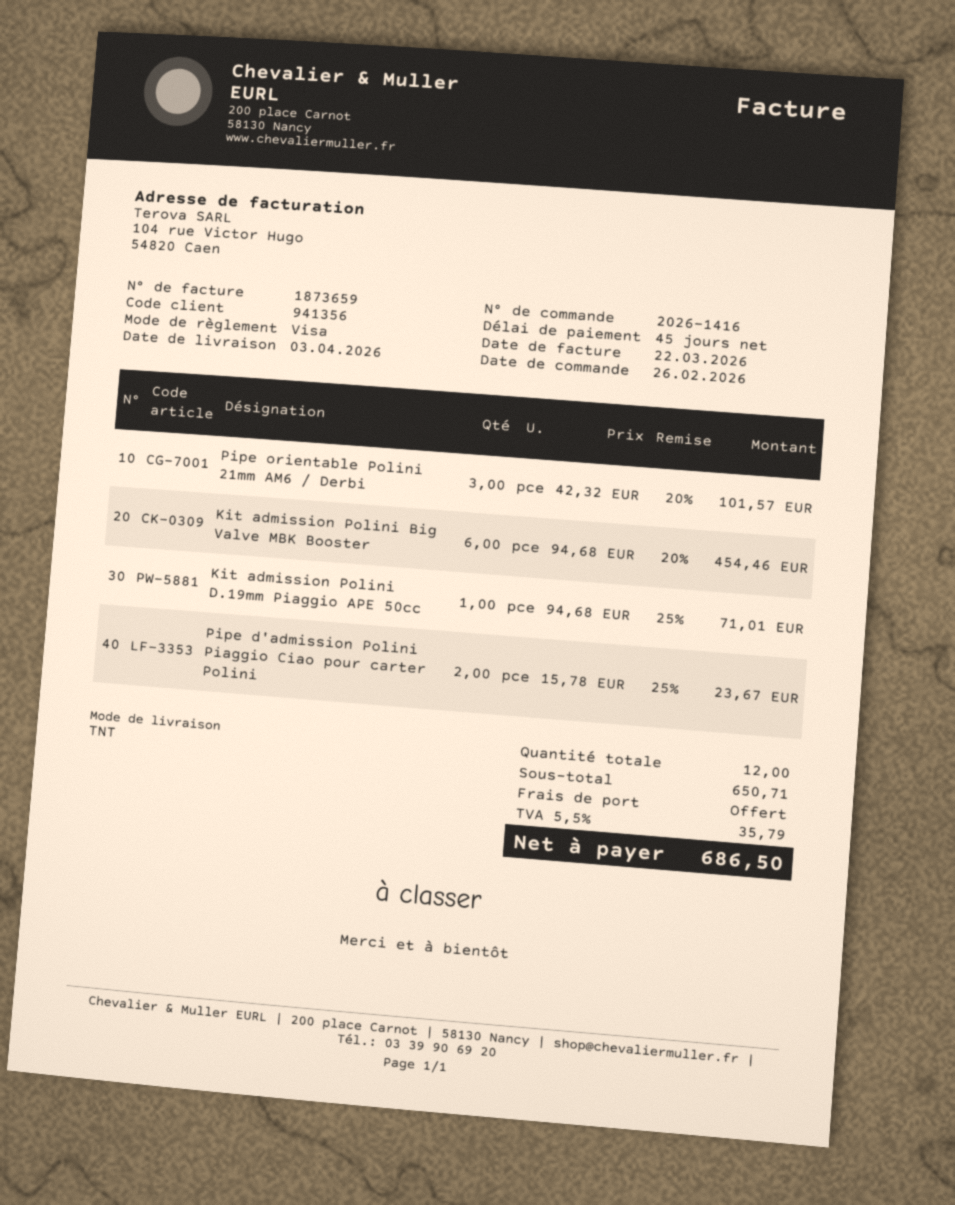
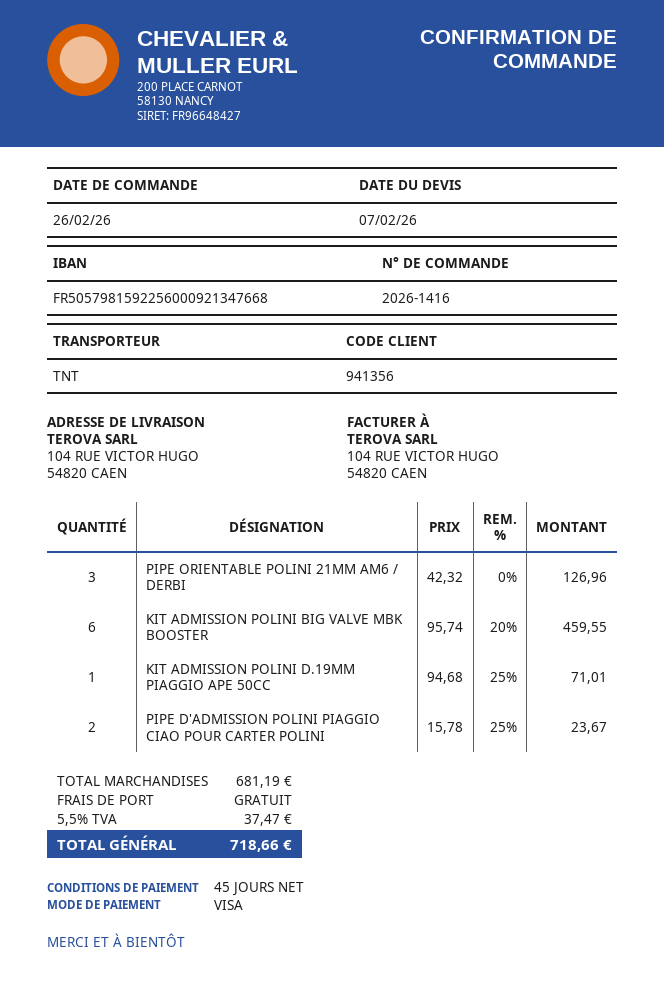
Pipe orientable Polini 21mm AM6 / Derbi: 3 x 42.32 - 20% = 101.57 -> 3 x 42.32 = 126.96
Kit admission Polini Big Valve MBK Booster: 6 x 94.68 - 20% = 454.46 -> 6 x 95.74 - 20% = 459.55
subtotal: 650.71 -> 681.19
tax: 5.5% = 35.79 -> 5.5% = 37.47
total: 686.50 -> 718.66

